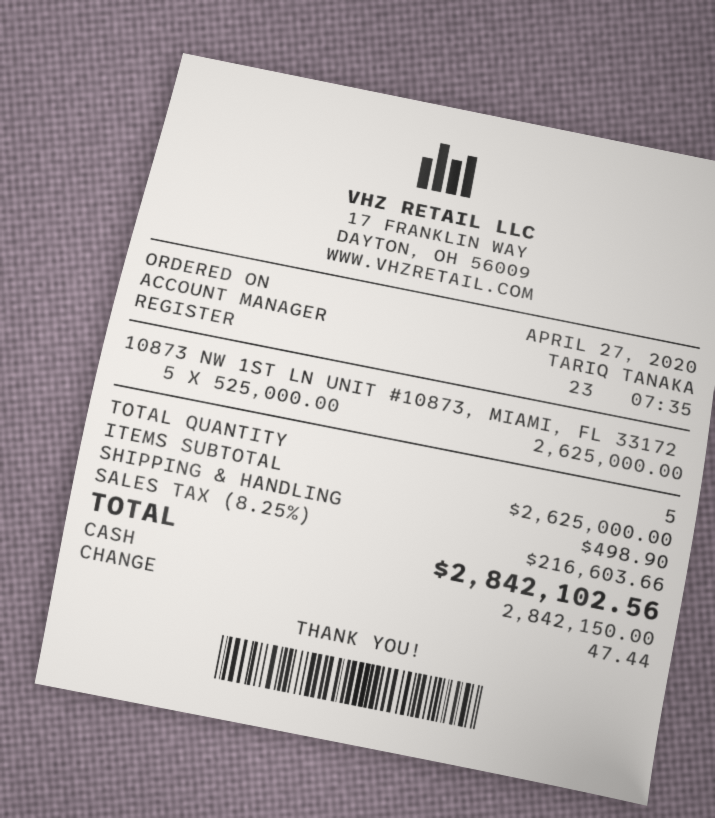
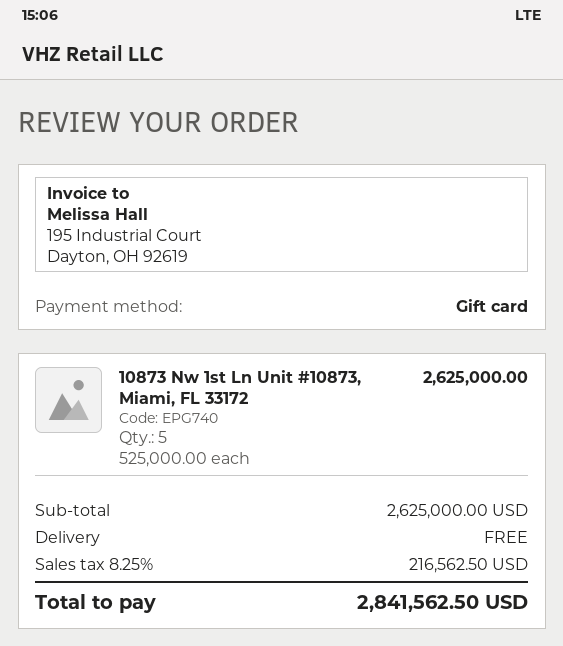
payment method: cash -> gift card
shipping: 498.90 -> 0.00
tax: 8.25% = 216603.66 -> 8.25% = 216562.50
total: 2842102.56 -> 2841562.50

